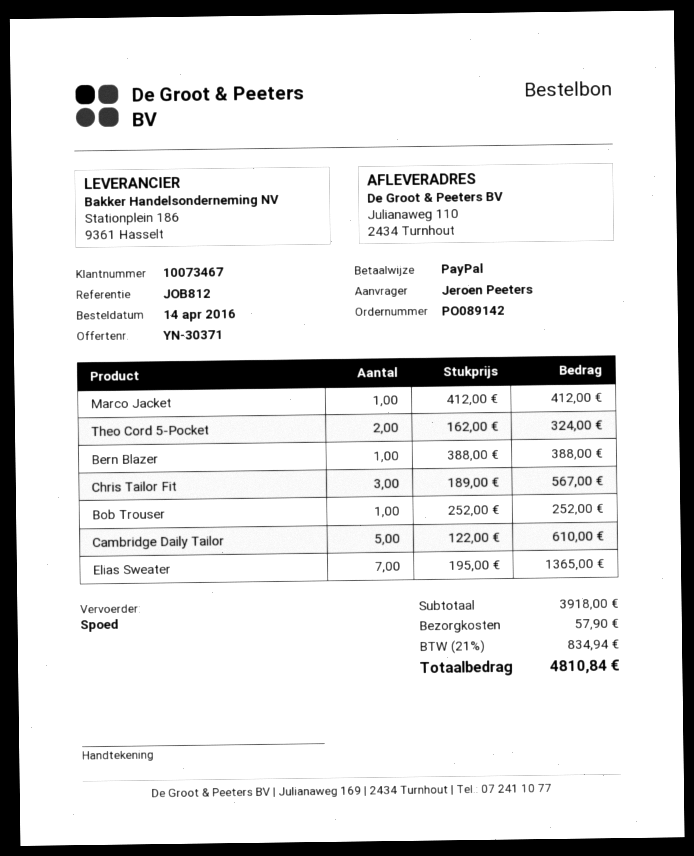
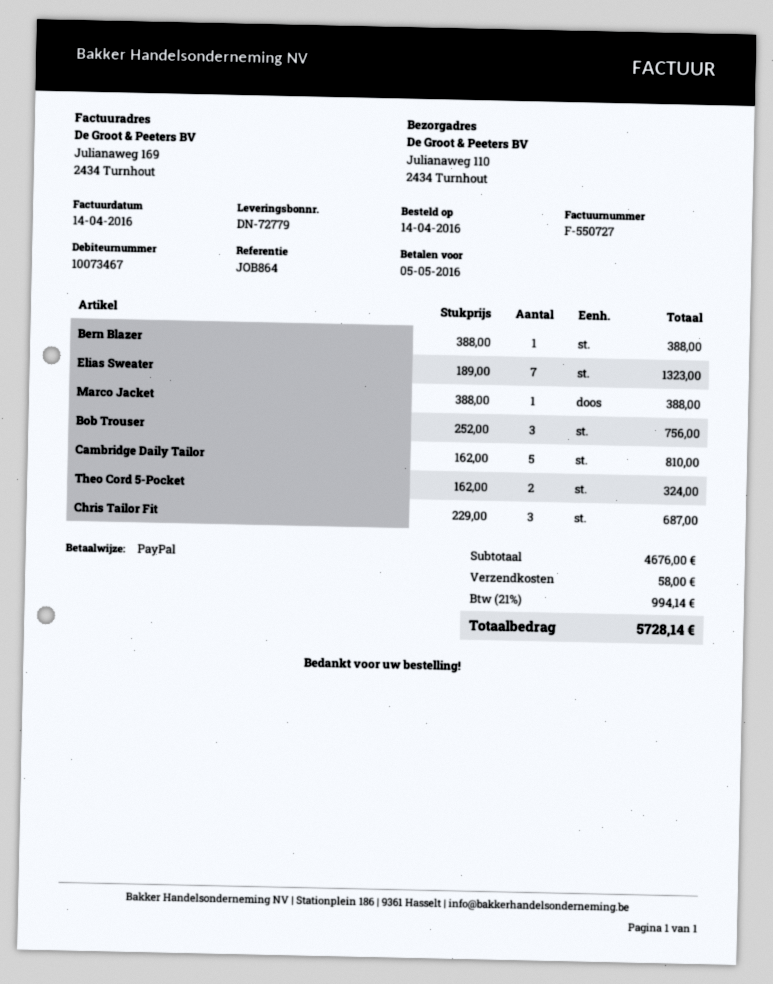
reference: JOB812 -> JOB864
Marco Jacket: 1 x 412.00 = 412.00 -> 1 x 388.00 = 388.00
Chris Tailor Fit: 3 x 189.00 = 567.00 -> 3 x 229.00 = 687.00
Bob Trouser: 1 x 252.00 = 252.00 -> 3 x 252.00 = 756.00
Cambridge Daily Tailor: 5 x 122.00 = 610.00 -> 5 x 162.00 = 810.00
Elias Sweater: 7 x 195.00 = 1365.00 -> 7 x 189.00 = 1323.00
subtotal: 3918.00 -> 4676.00
shipping: 57.90 -> 58.00
tax: 21% = 834.94 -> 21% = 994.14
total: 4810.84 -> 5728.14

